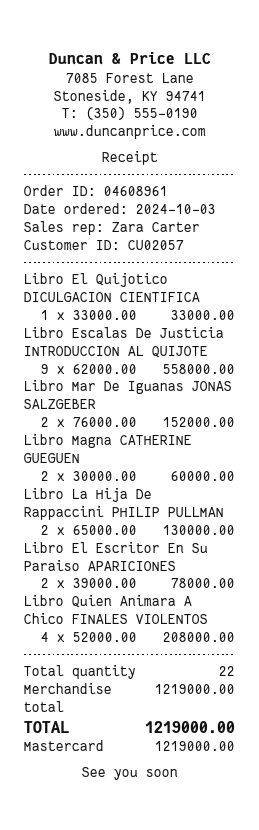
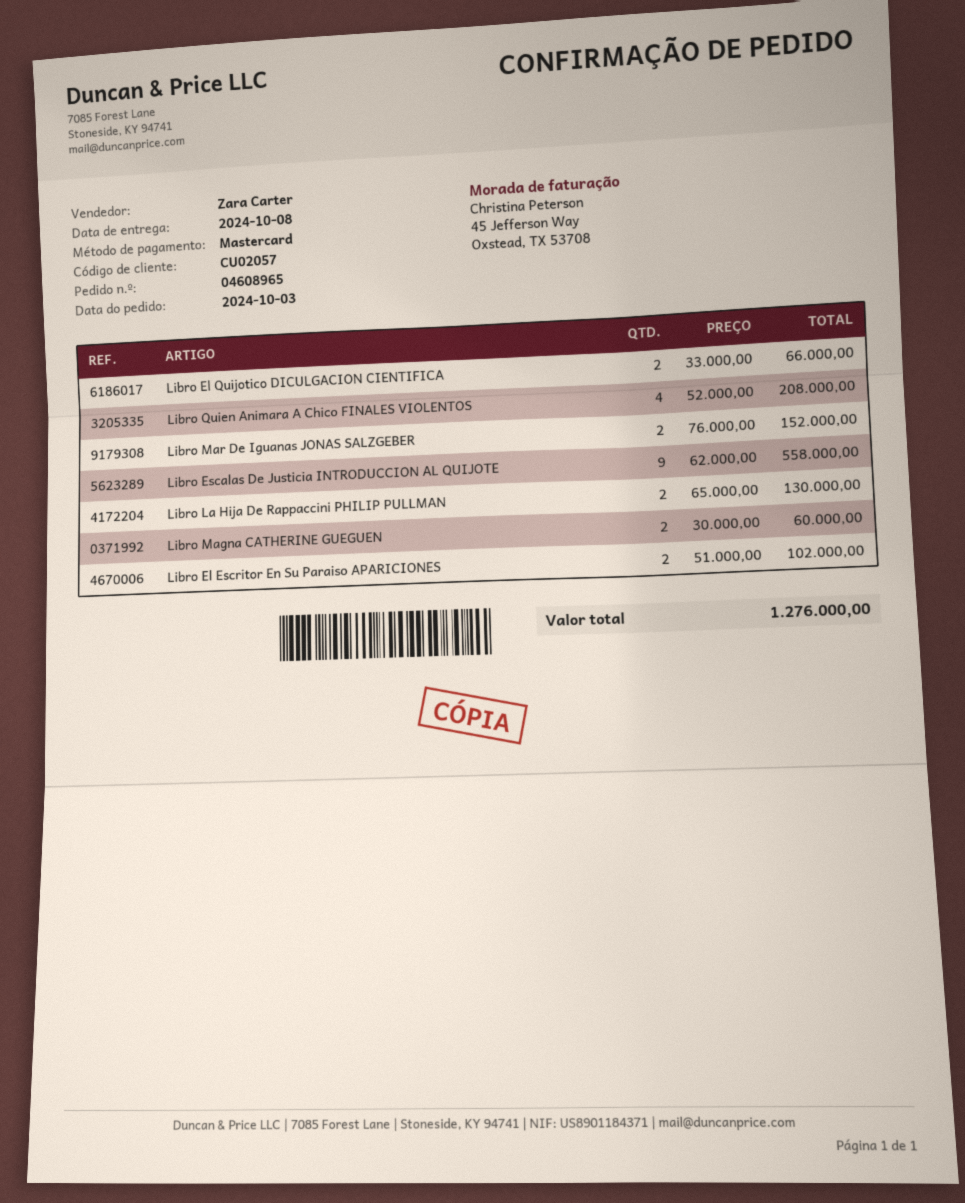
order number: 04608961 -> 04608965
Libro El Quijotico DICULGACION CIENTIFICA: 1 x 33000.00 = 33000.00 -> 2 x 33000.00 = 66000.00
Libro El Escritor En Su Paraiso APARICIONES: 2 x 39000.00 = 78000.00 -> 2 x 51000.00 = 102000.00
total: 1219000.00 -> 1276000.00

